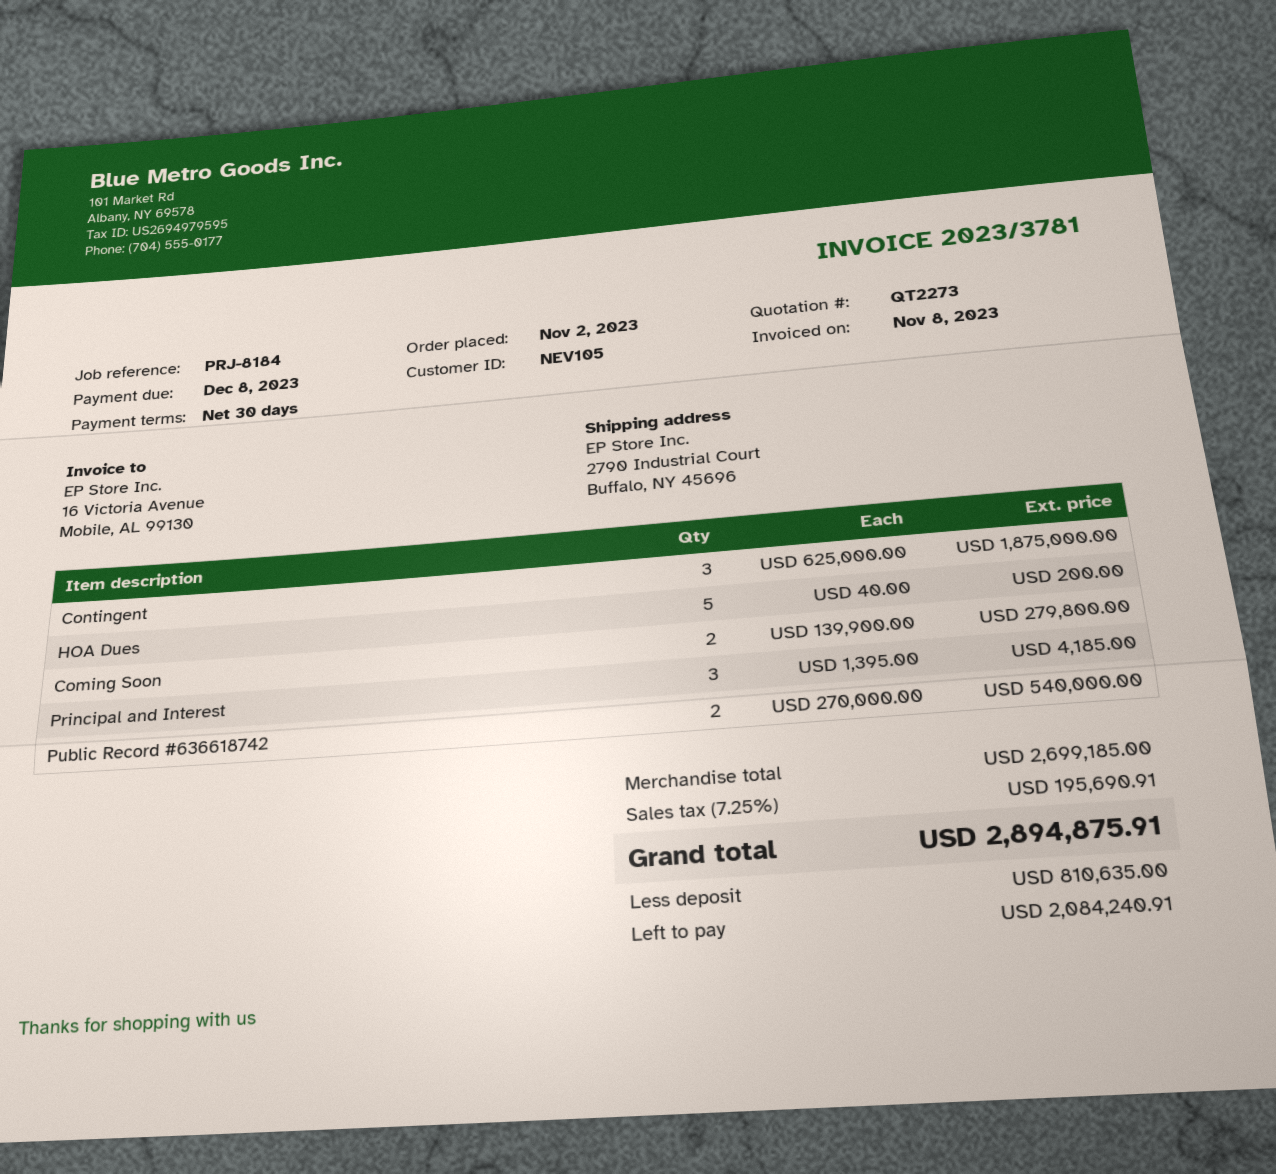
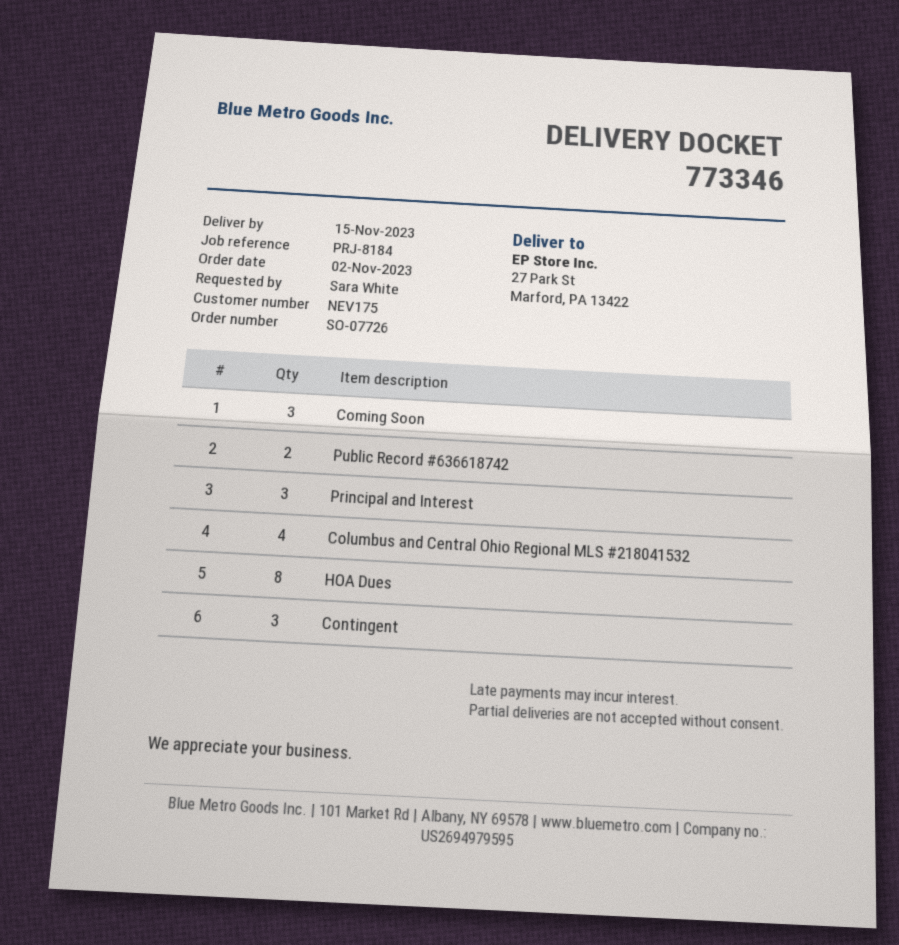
customer number: NEV105 -> NEV175
ship to: 2790 Industrial Court, Buffalo, NY 45696 -> 27 Park St, Marford, PA 13422
HOA Dues: 5 -> 8
Coming Soon: 2 -> 3
Columbus and Central Ohio Regional MLS #218041532: none -> 4

